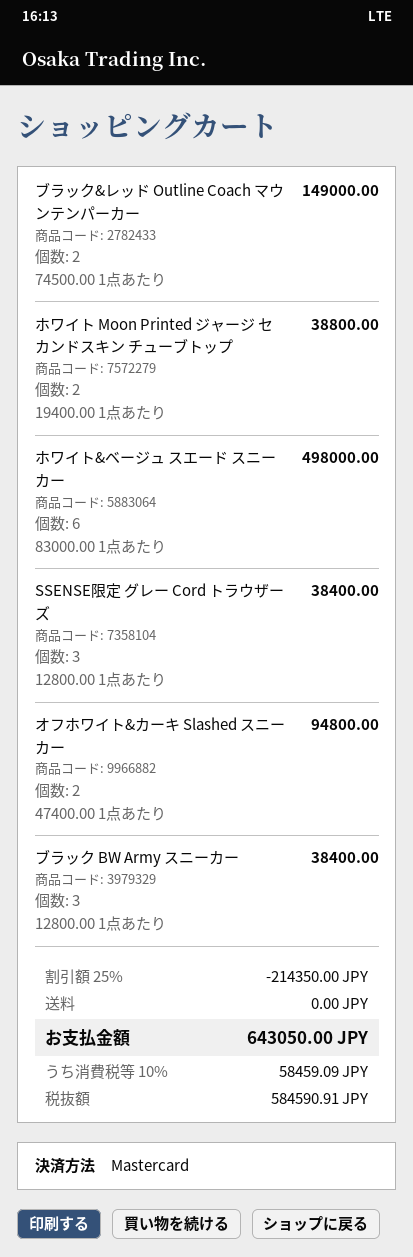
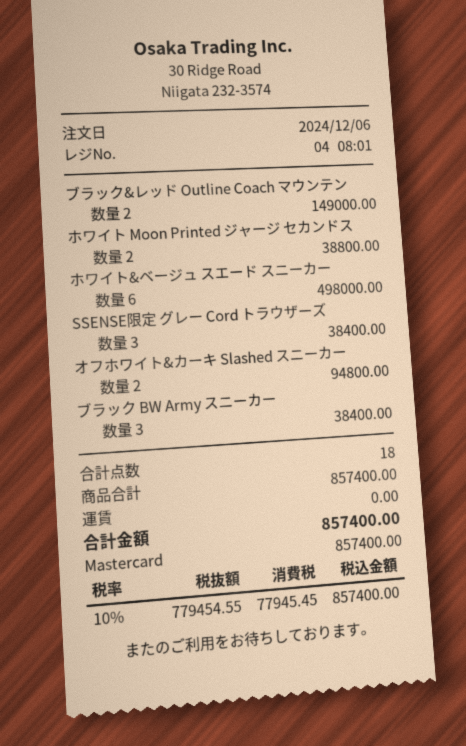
discount: 25% = 214350.00 -> none
net: 584590.91 -> 779454.55
tax: 10% = 58459.09 -> 10% = 77945.45
total: 643050.00 -> 857400.00

